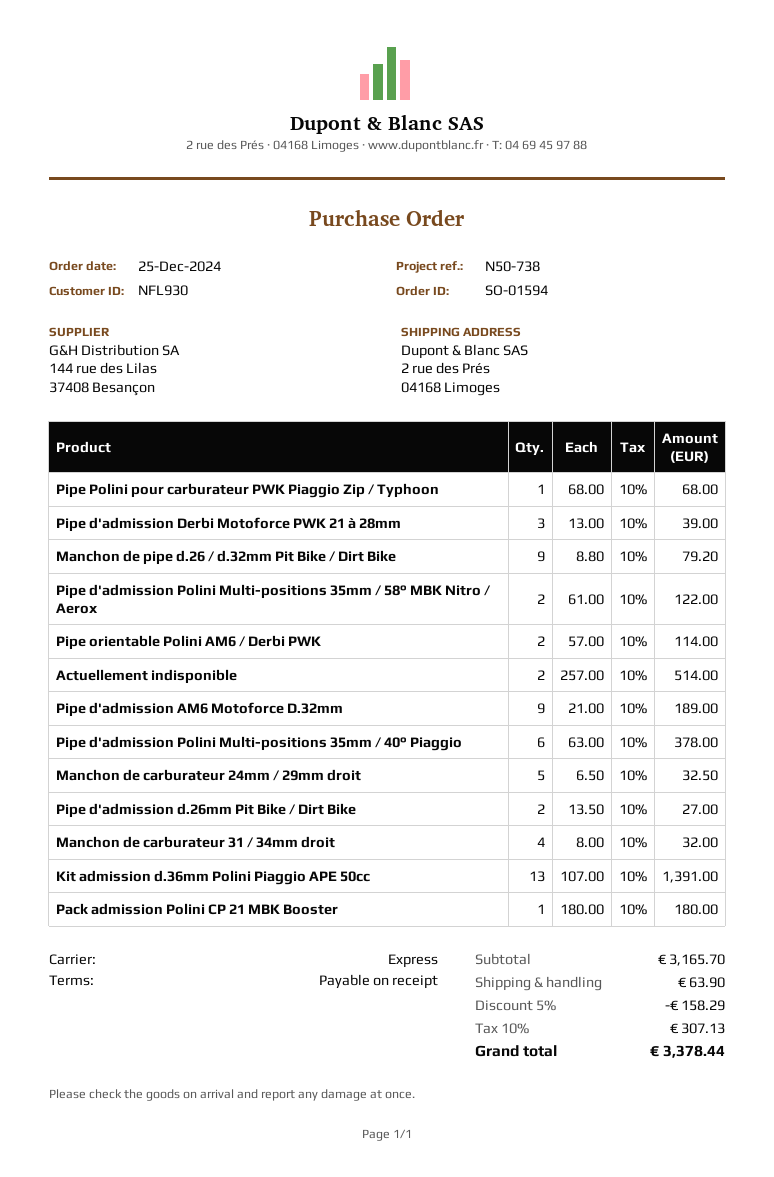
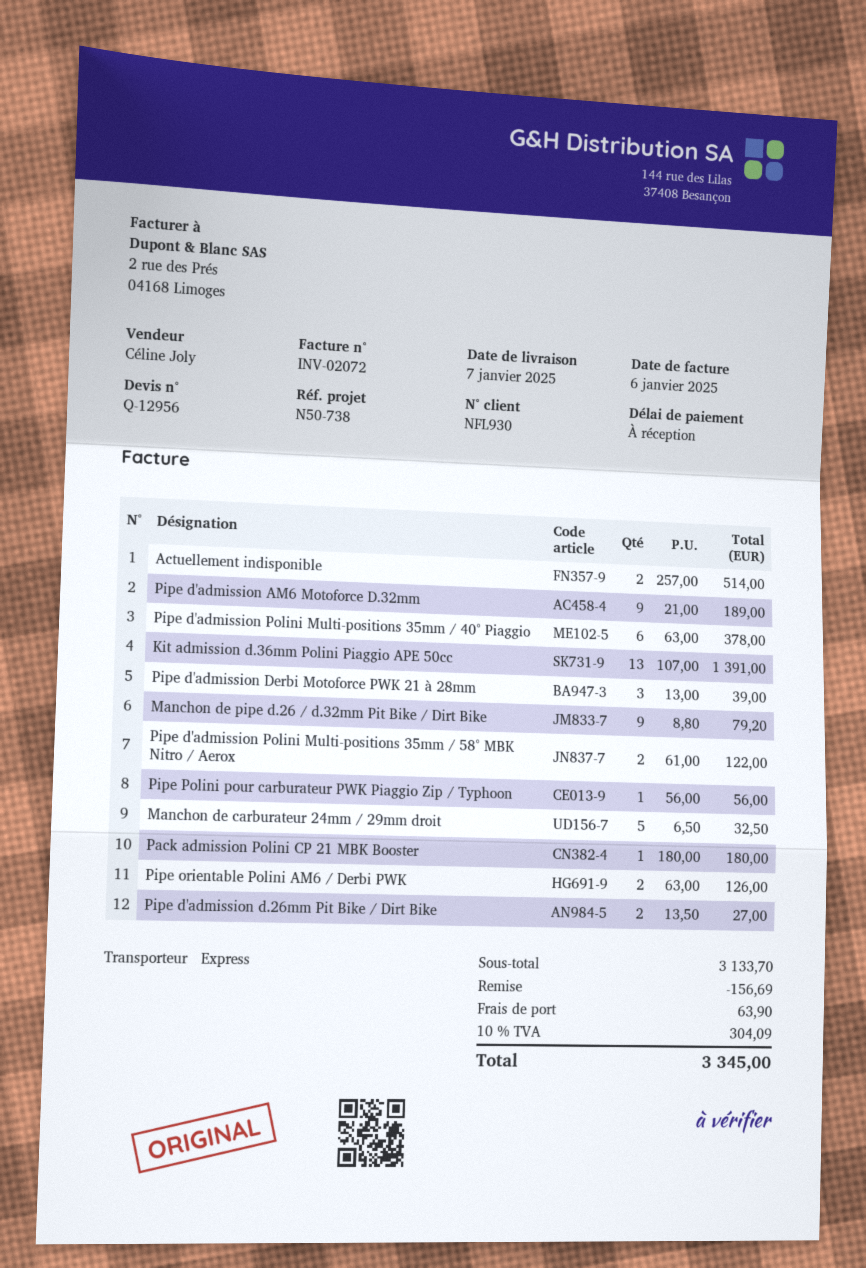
Pipe Polini pour carburateur PWK Piaggio Zip / Typhoon: 1 x 68.00 = 68.00 -> 1 x 56.00 = 56.00
Pipe orientable Polini AM6 / Derbi PWK: 2 x 57.00 = 114.00 -> 2 x 63.00 = 126.00
Manchon de carburateur 31 / 34mm droit: 4 x 8.00 = 32.00 -> none
subtotal: 3165.70 -> 3133.70
discount: 158.29 -> 156.69
tax: 10% = 307.13 -> 10% = 304.09
total: 3378.44 -> 3345.00

